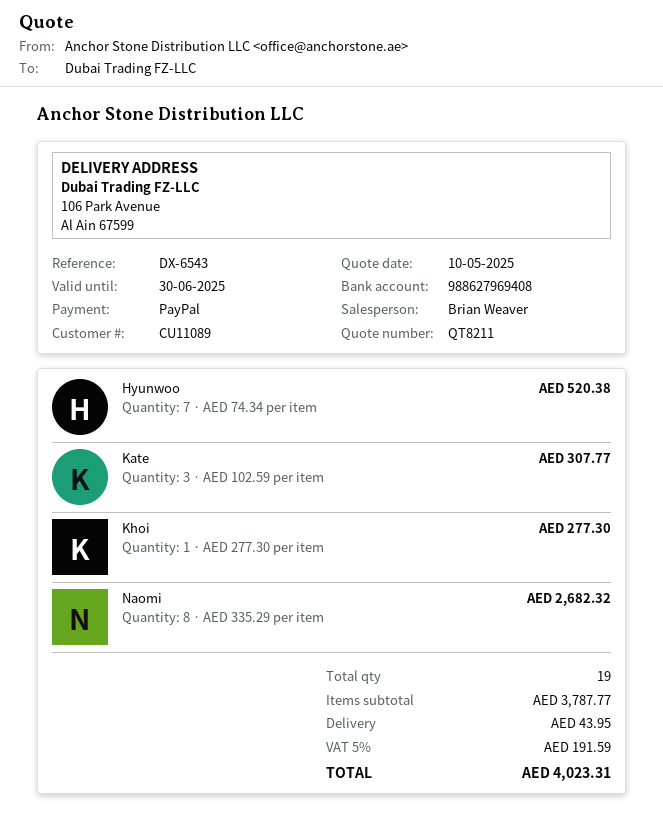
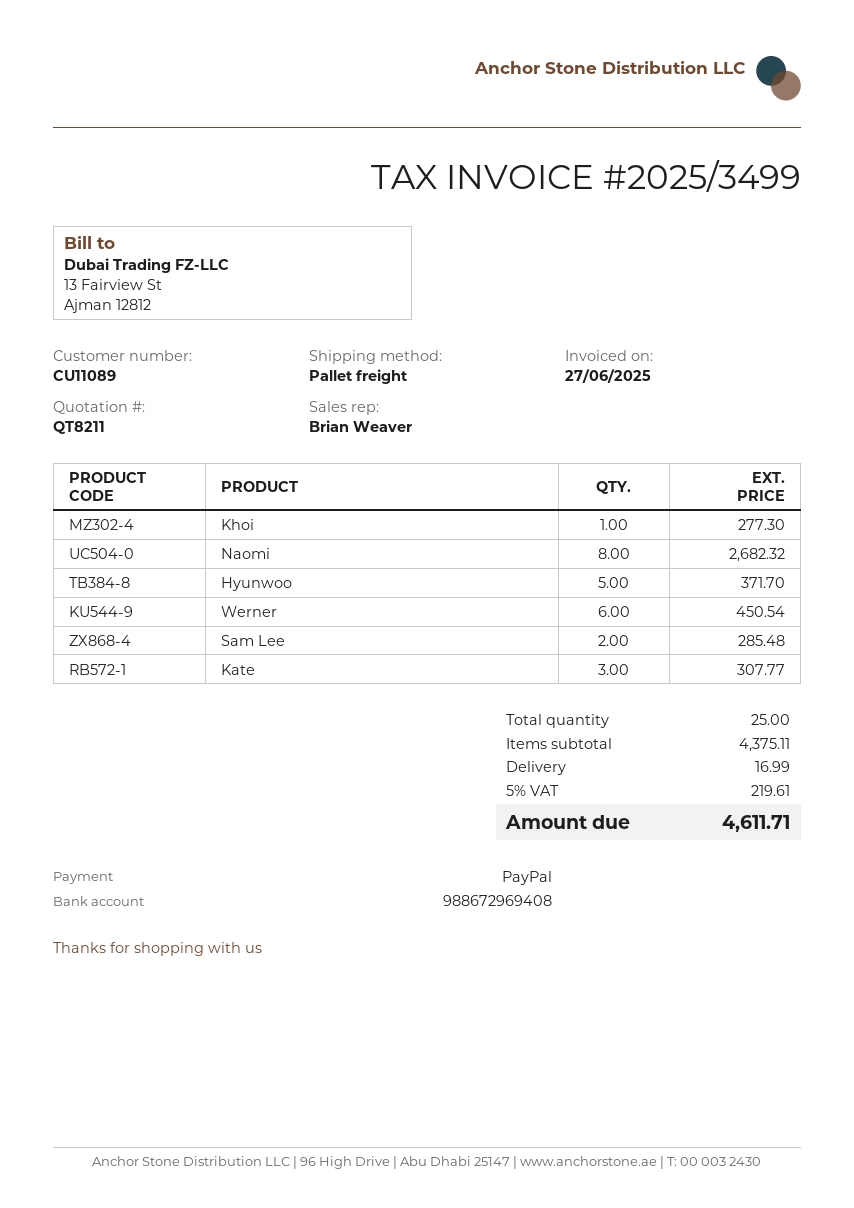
bank account: 988627969408 -> 988672969408
Hyunwoo: 7 for 520.38 -> 5 for 371.70
Werner: none -> 6 for 450.54
Sam Lee: none -> 2 for 285.48
total quantity: 19 -> 25
subtotal: 3787.77 -> 4375.11
shipping: 43.95 -> 16.99
tax: 5% = 191.59 -> 5% = 219.61
total: 4023.31 -> 4611.71

